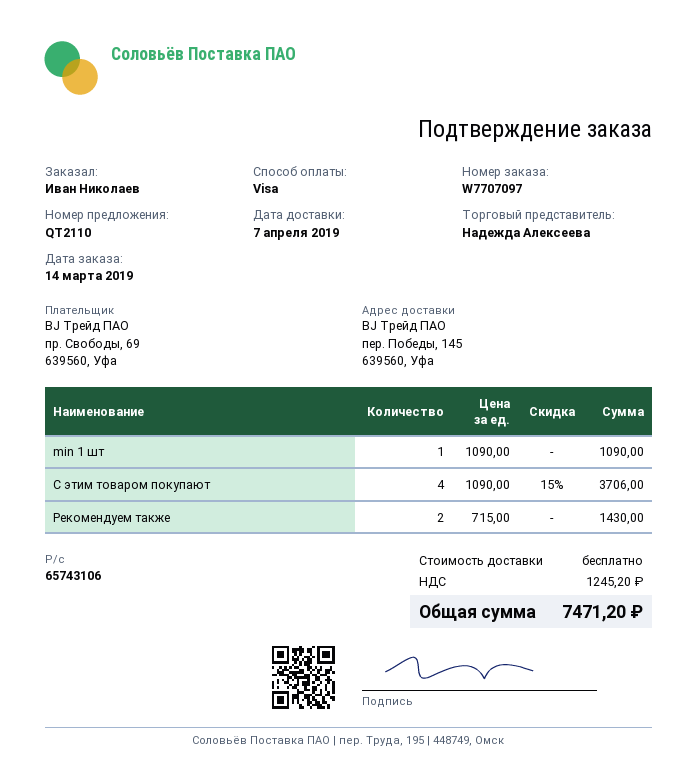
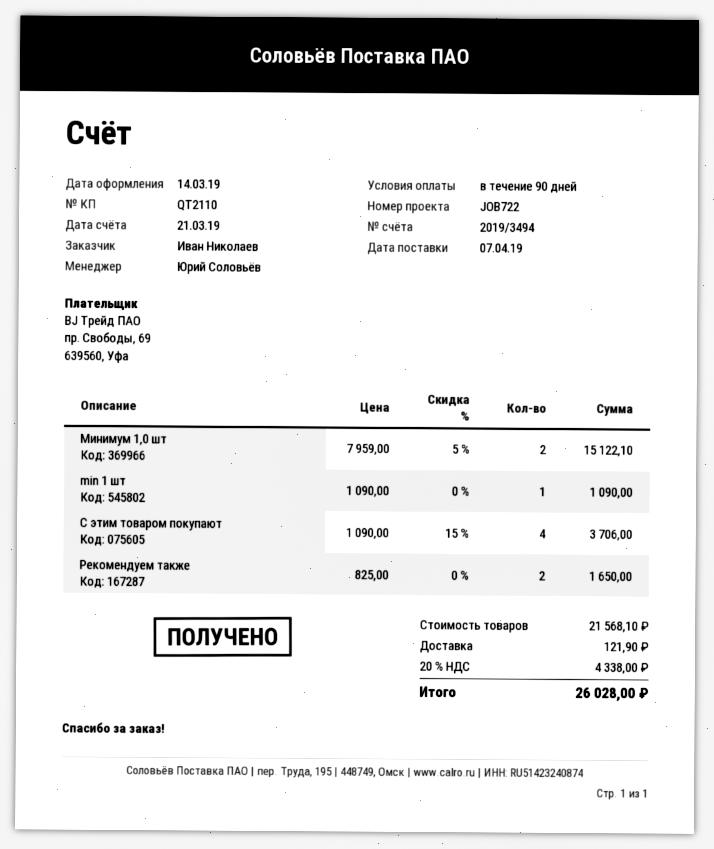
sales rep: Надежда Алексеева -> Юрий Соловьёв
Рекомендуем также: 2 x 715.00 = 1430.00 -> 2 x 825.00 = 1650.00
Минимум 1,0 шт: none -> 2 x 7959.00 - 5% = 15122.10
shipping: 0.00 -> 121.90
tax: 1245.20 -> 4338.00
total: 7471.20 -> 26028.00

